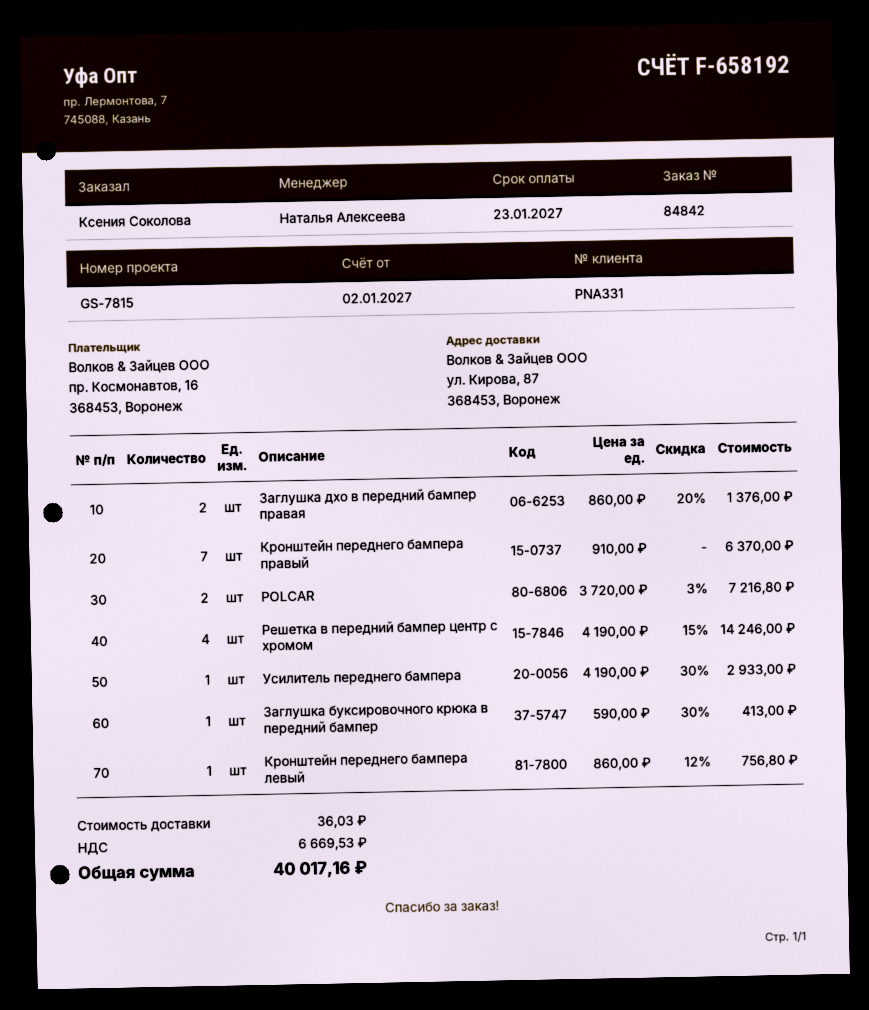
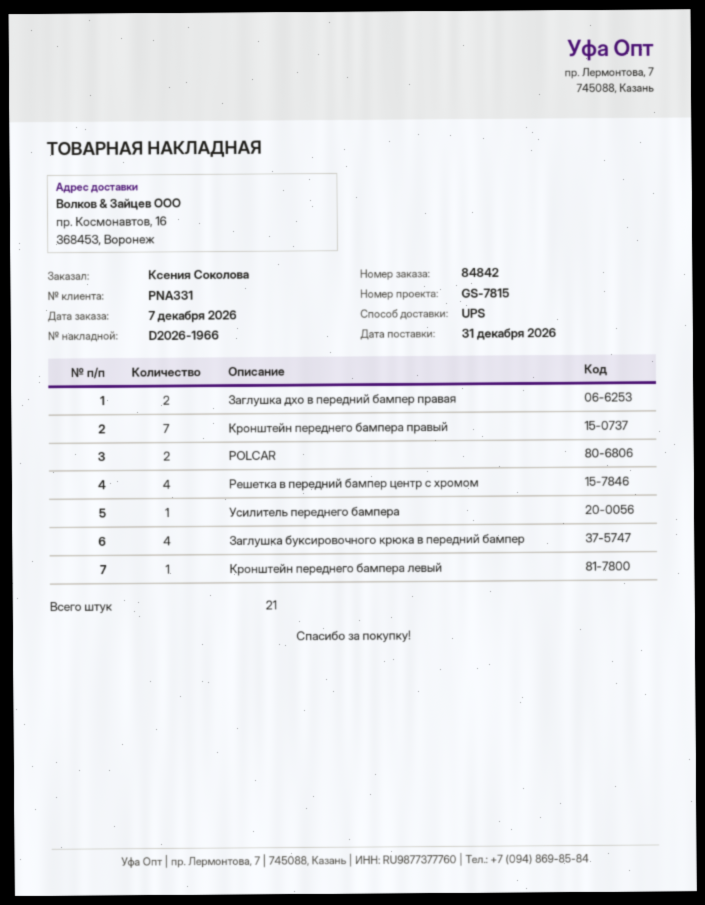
ship to: ул. Кирова, 87, 368453, Воронеж -> пр. Космонавтов, 16, 368453, Воронеж
Заглушка буксировочного крюка в передний бампер: 1 -> 4

